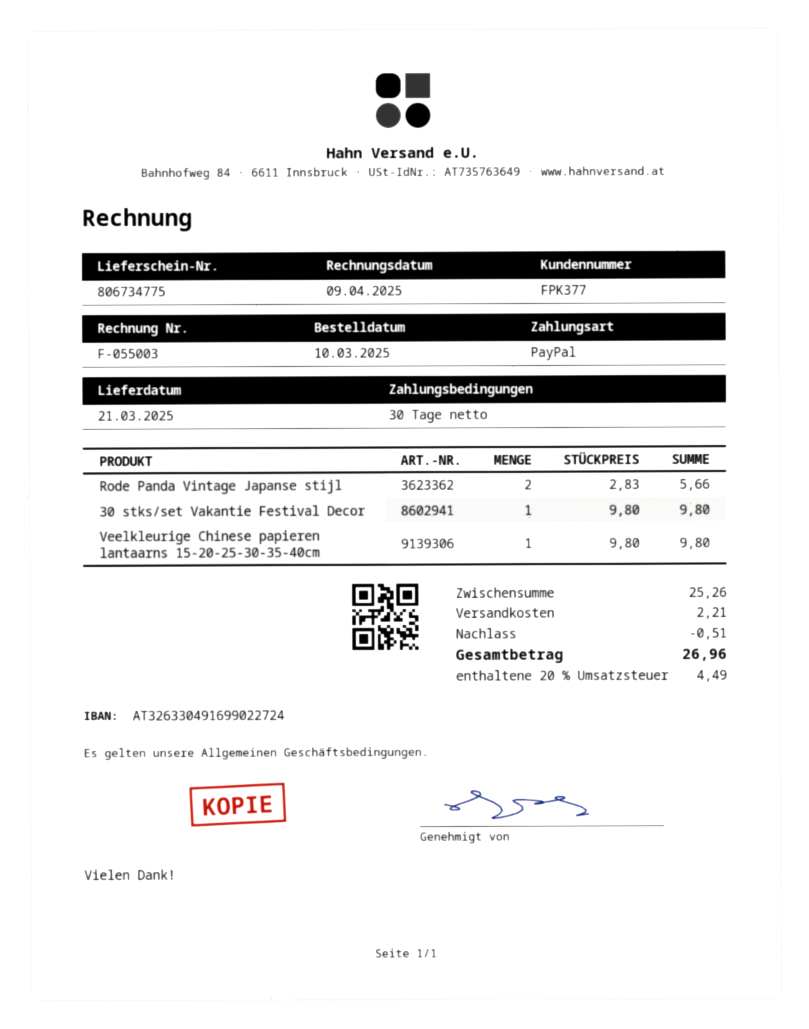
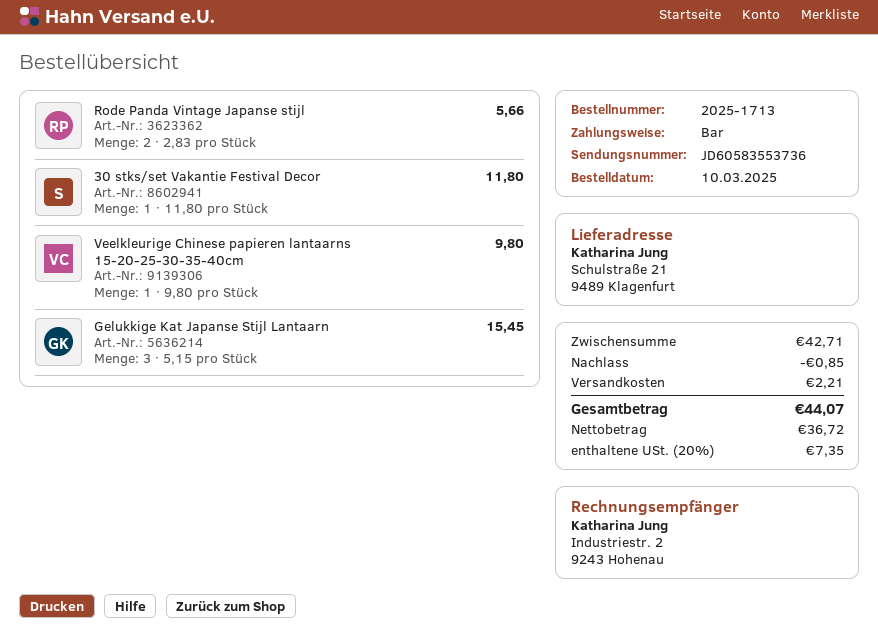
payment method: PayPal -> cash
30 stks/set Vakantie Festival Decor: 1 x 9.80 = 9.80 -> 1 x 11.80 = 11.80
Gelukkige Kat Japanse Stijl Lantaarn: none -> 3 x 5.15 = 15.45
subtotal: 25.26 -> 42.71
discount: 0.51 -> 0.85
tax: 20% = 4.49 -> 20% = 7.35
total: 26.96 -> 44.07

